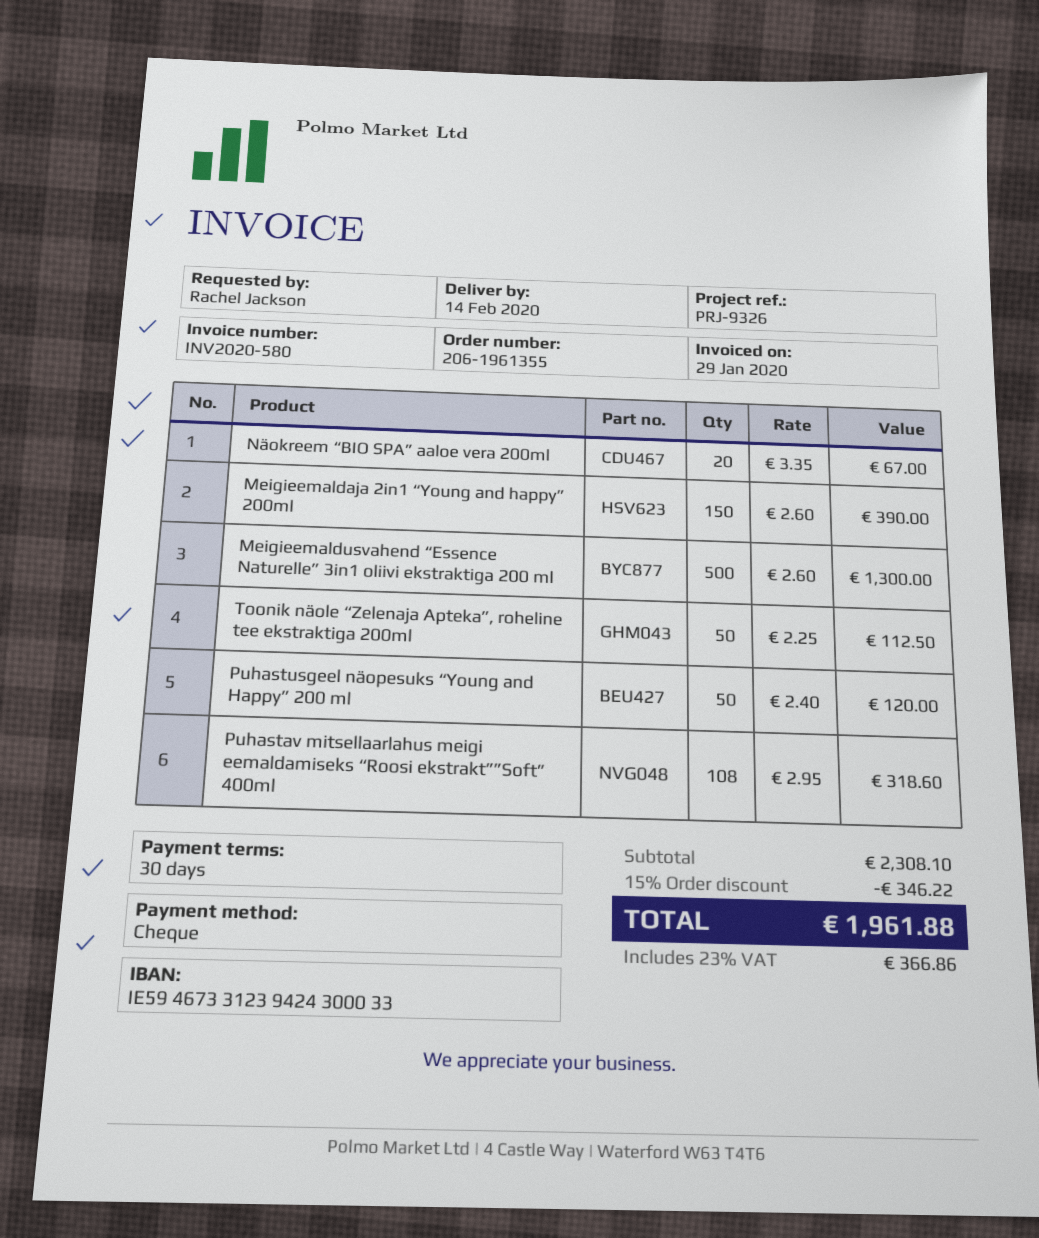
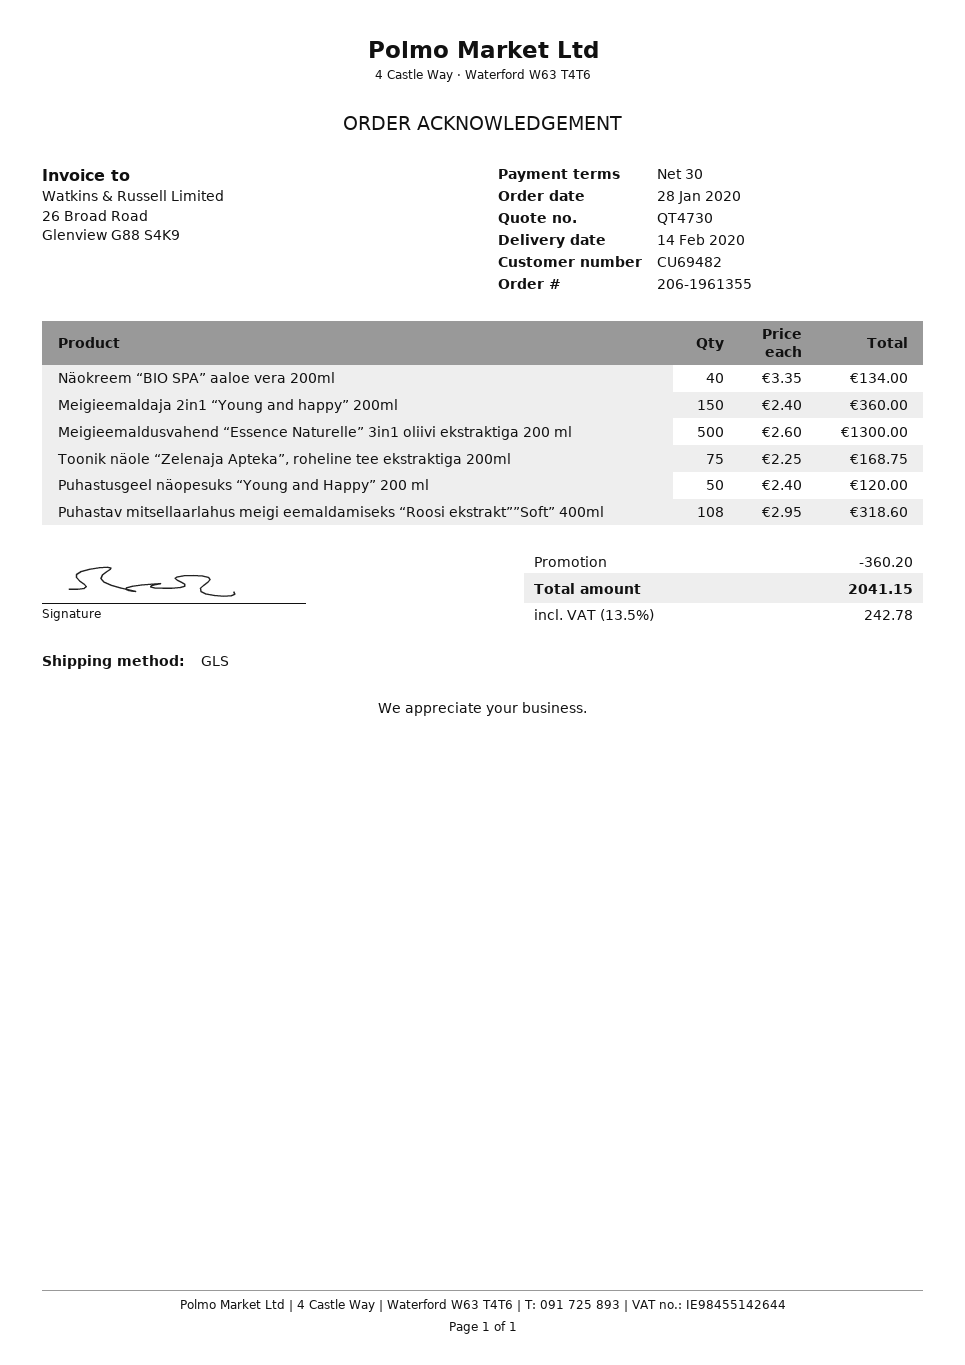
Näokreem “BIO SPA” aaloe vera 200ml: 20 x 3.35 = 67.00 -> 40 x 3.35 = 134.00
Meigieemaldaja 2in1 “Young and happy” 200ml: 150 x 2.60 = 390.00 -> 150 x 2.40 = 360.00
Toonik näole “Zelenaja Apteka”, roheline tee ekstraktiga 200ml: 50 x 2.25 = 112.50 -> 75 x 2.25 = 168.75
discount: 346.22 -> 360.20
tax: 23% = 366.86 -> 13.5% = 242.78
total: 1961.88 -> 2041.15

